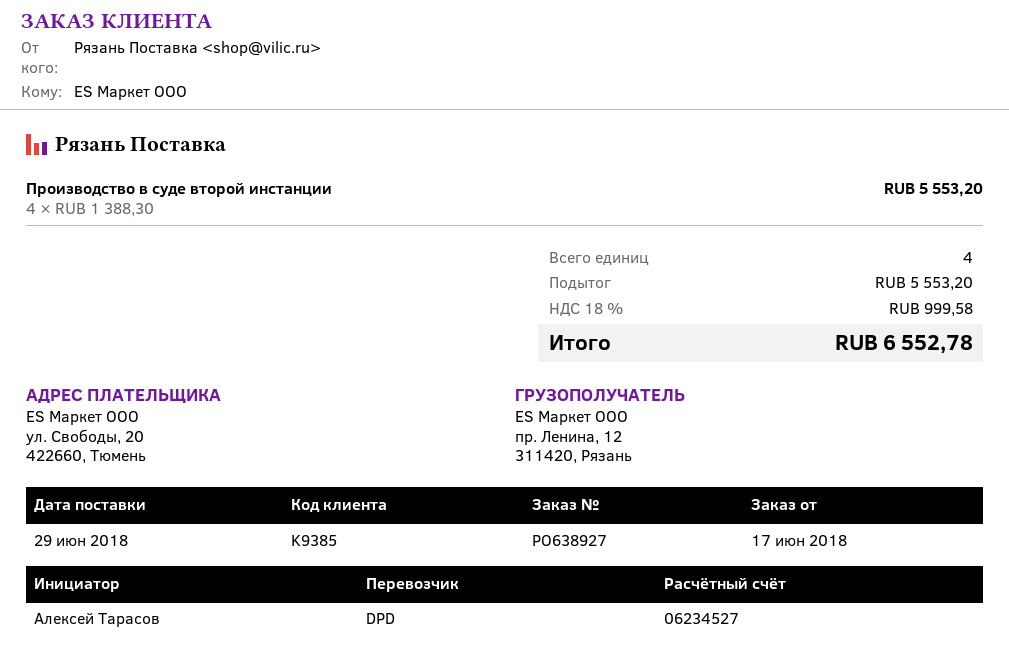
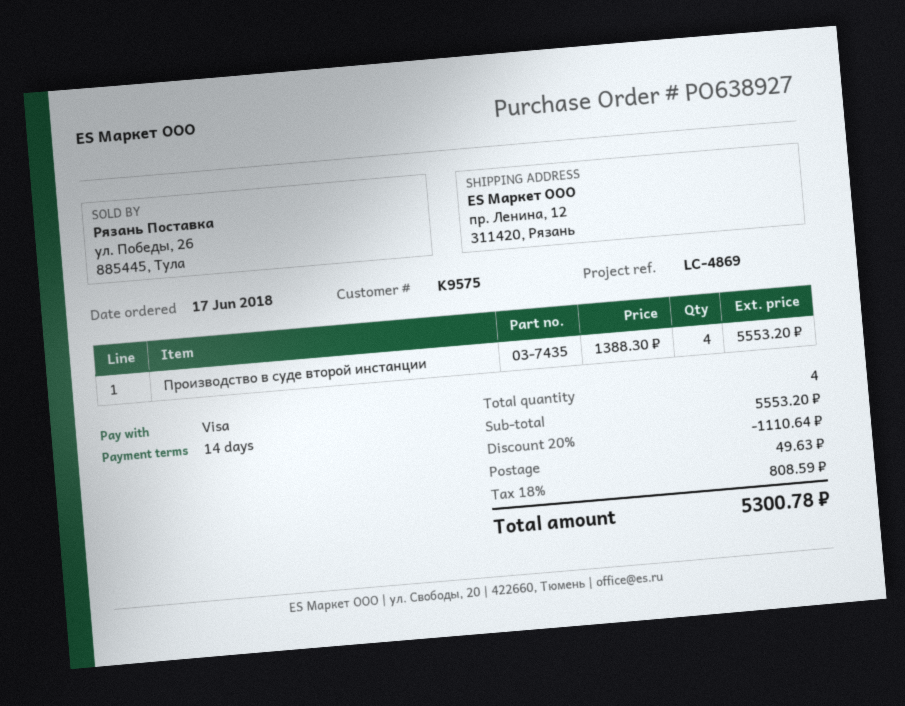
customer number: K9385 -> K9575
discount: none -> 20% = 1110.64
shipping: none -> 49.63
tax: 18% = 999.58 -> 18% = 808.59
total: 6552.78 -> 5300.78

